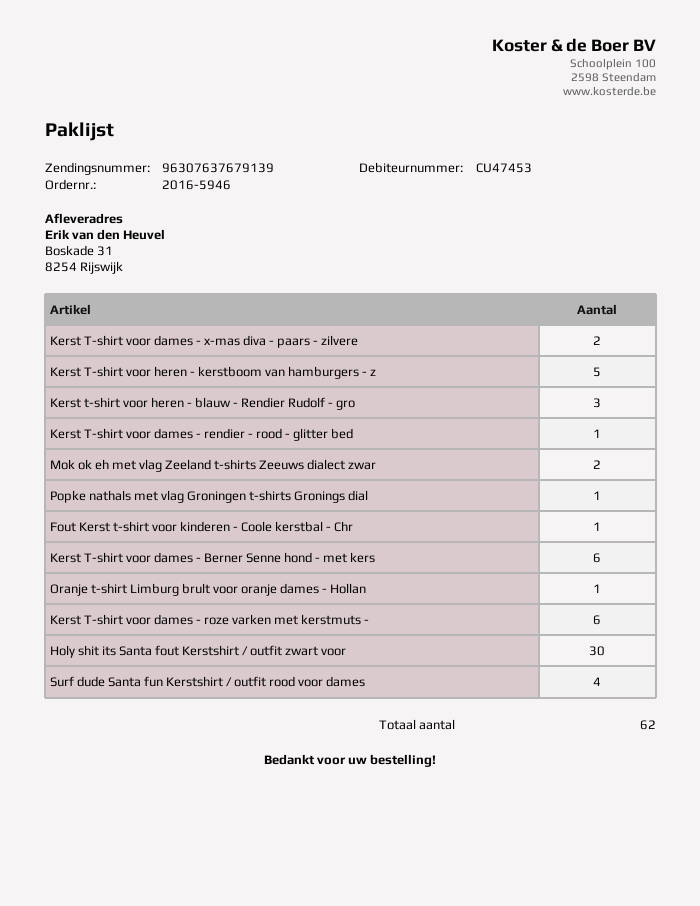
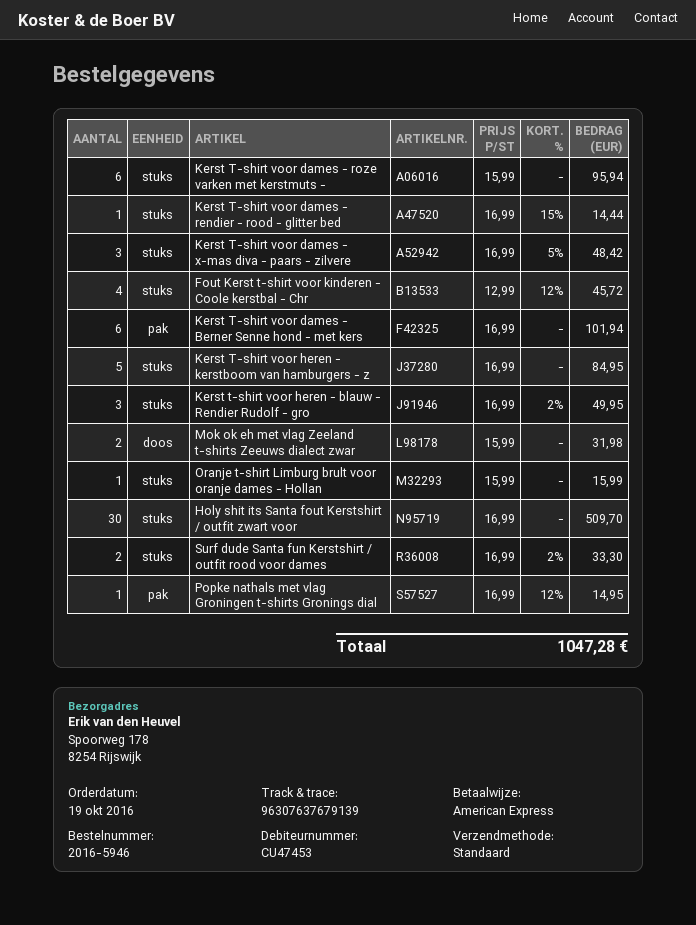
ship to: Boskade 31, 8254 Rijswijk -> Spoorweg 178, 8254 Rijswijk
Kerst T-shirt voor dames - x-mas diva - paars - zilvere: 2 -> 3
Fout Kerst t-shirt voor kinderen - Coole kerstbal - Chr: 1 -> 4
Surf dude Santa fun Kerstshirt / outfit rood voor dames: 4 -> 2

